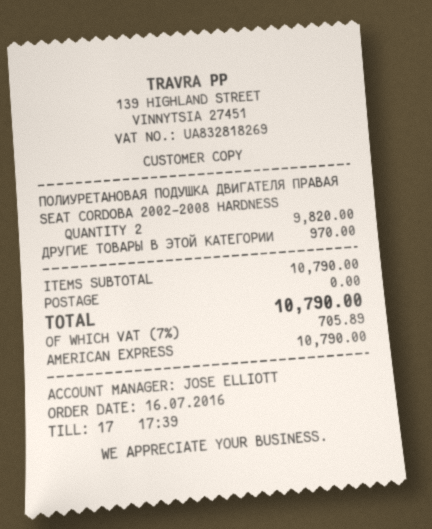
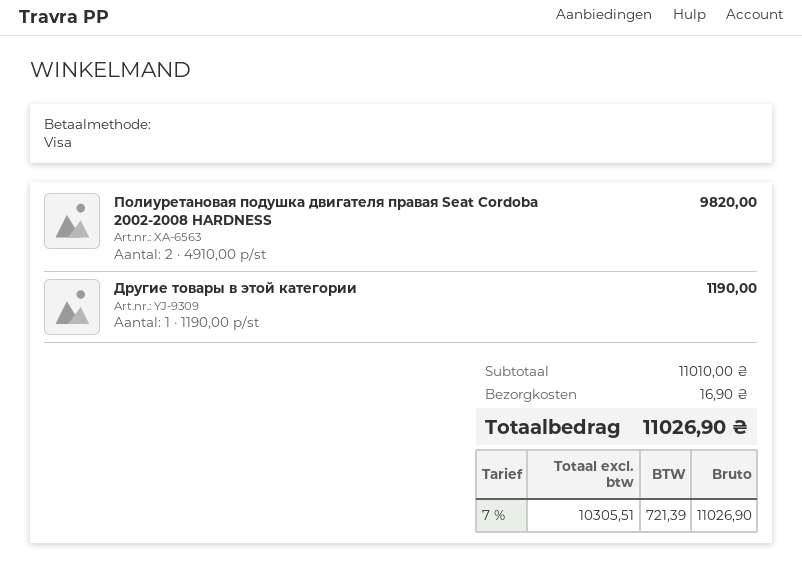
payment method: American Express -> Visa
ДРУГИЕ ТОВАРЫ В ЭТОЙ КАТЕГОРИИ: 1 for 970.00 -> 1 for 1190.00
subtotal: 10790.00 -> 11010.00
shipping: 0.00 -> 16.90
tax: 7% = 705.89 -> 7% = 721.39
total: 10790.00 -> 11026.90

